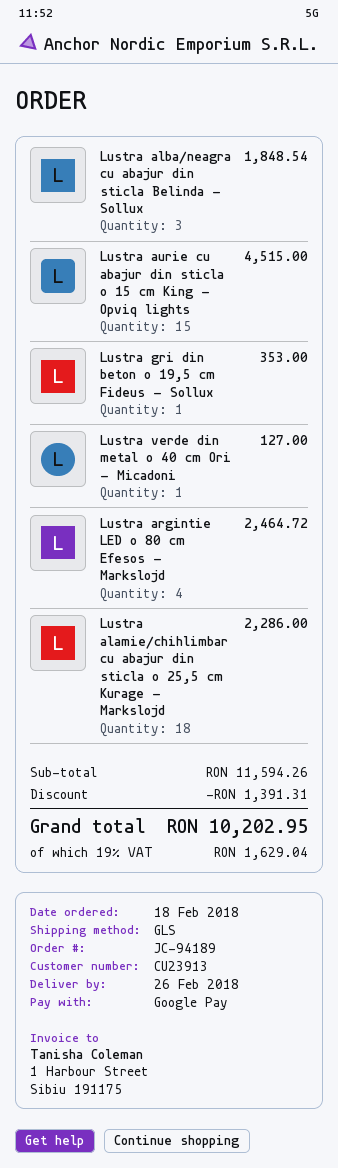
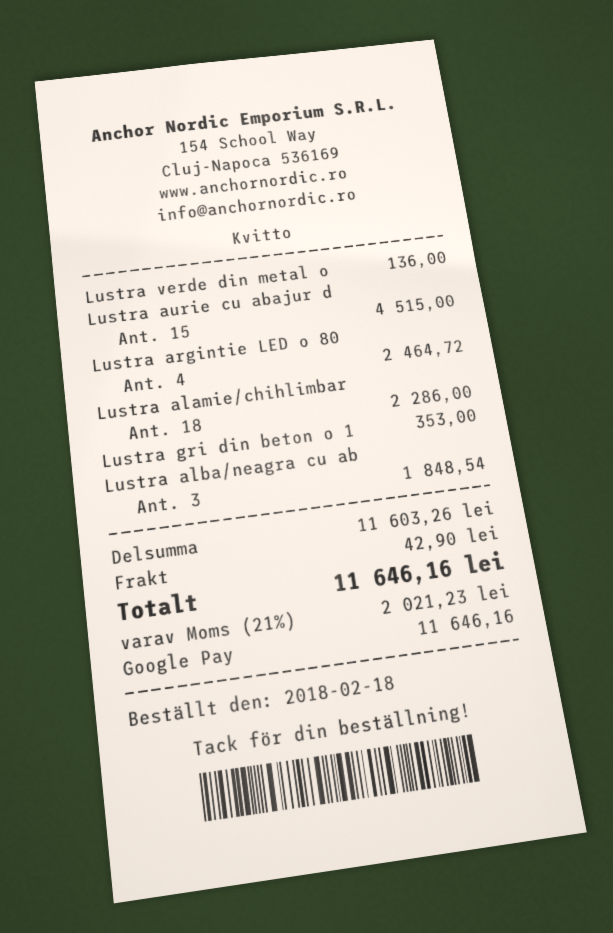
Lustra verde din metal o 40 cm Ori - Micadoni: 1 for 127.00 -> 1 for 136.00
subtotal: 11594.26 -> 11603.26
discount: 1391.31 -> none
shipping: none -> 42.90
tax: 19% = 1629.04 -> 21% = 2021.23
total: 10202.95 -> 11646.16

